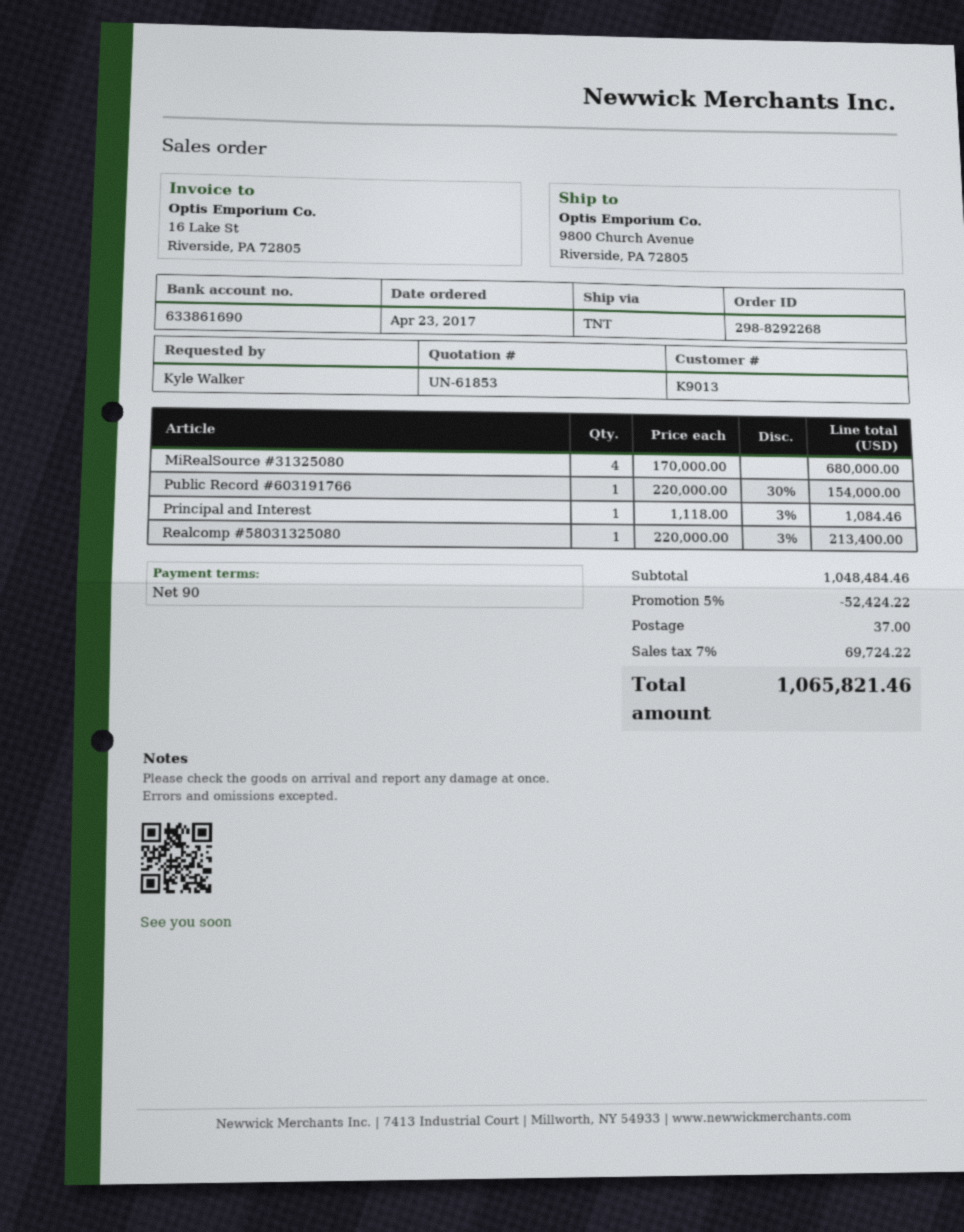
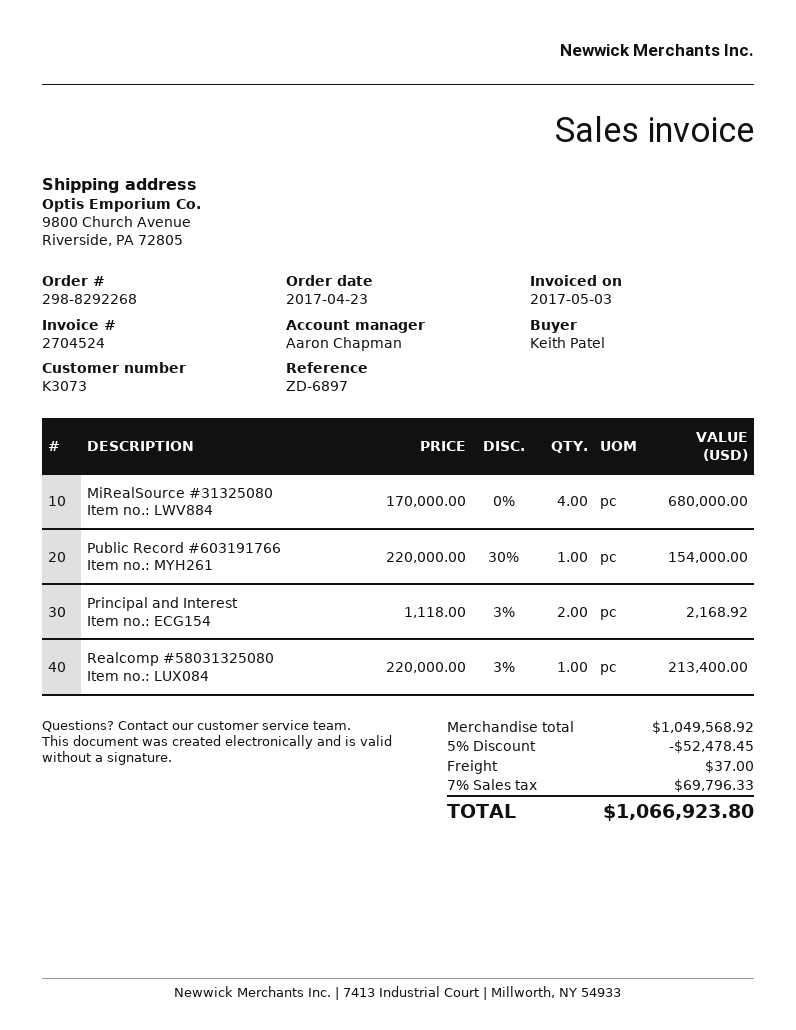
customer number: K9013 -> K3073
ordered by: Kyle Walker -> Keith Patel
Principal and Interest: 1 x 1118.00 - 3% = 1084.46 -> 2 x 1118.00 - 3% = 2168.92
subtotal: 1048484.46 -> 1049568.92
discount: 5% = 52424.22 -> 5% = 52478.45
tax: 7% = 69724.22 -> 7% = 69796.33
total: 1065821.46 -> 1066923.80

